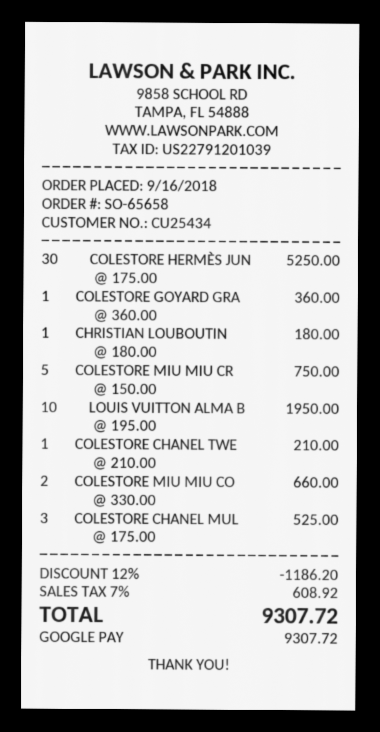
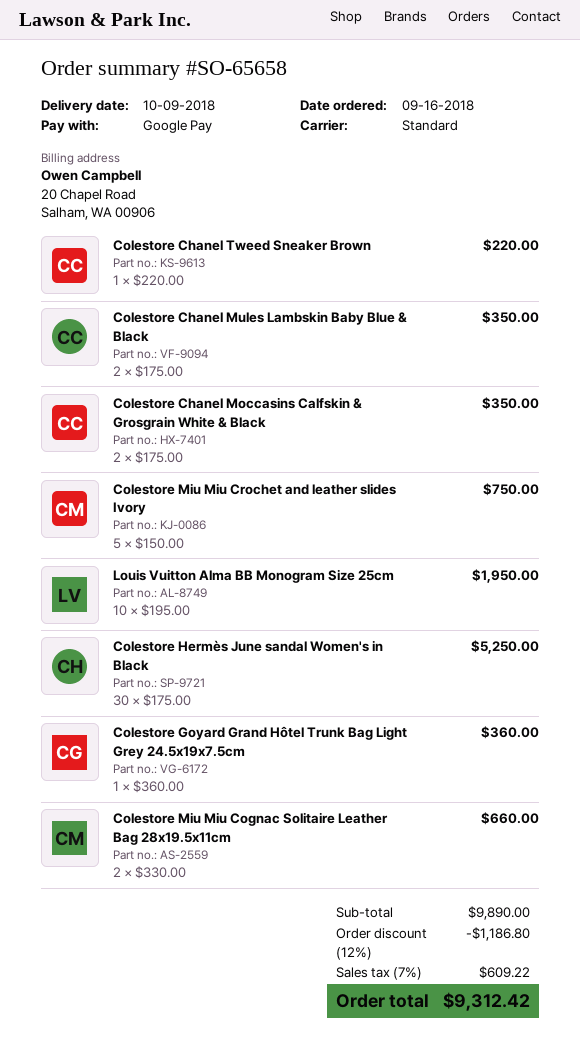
CHRISTIAN LOUBOUTIN: 1 x 180.00 = 180.00 -> none
COLESTORE CHANEL TWE: 1 x 210.00 = 210.00 -> 1 x 220.00 = 220.00
COLESTORE CHANEL MUL: 3 x 175.00 = 525.00 -> 2 x 175.00 = 350.00
Colestore Chanel Moccasins Calfskin & Grosgrain White & Black: none -> 2 x 175.00 = 350.00
discount: 12% = 1186.20 -> 12% = 1186.80
tax: 7% = 608.92 -> 7% = 609.22
total: 9307.72 -> 9312.42

